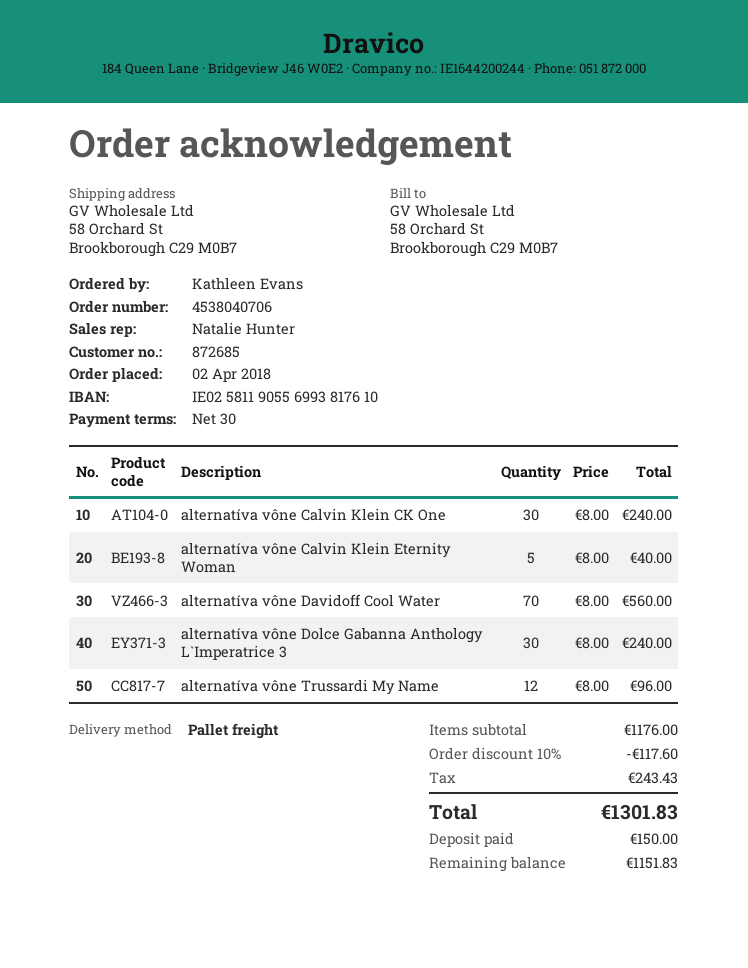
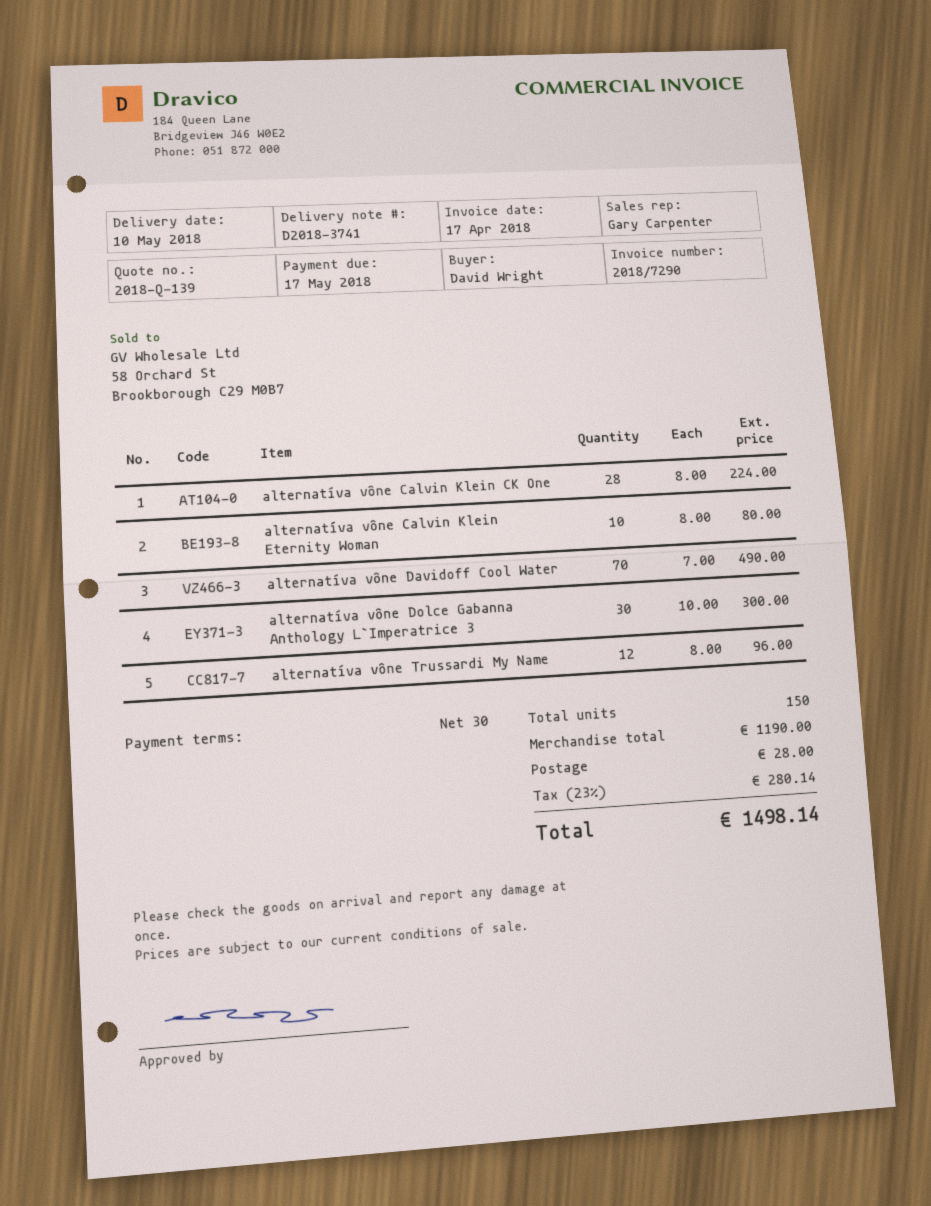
ordered by: Kathleen Evans -> David Wright
sales rep: Natalie Hunter -> Gary Carpenter
alternatíva vône Calvin Klein CK One: 30 x 8.00 = 240.00 -> 28 x 8.00 = 224.00
alternatíva vône Calvin Klein Eternity Woman: 5 x 8.00 = 40.00 -> 10 x 8.00 = 80.00
alternatíva vône Davidoff Cool Water: 70 x 8.00 = 560.00 -> 70 x 7.00 = 490.00
alternatíva vône Dolce Gabanna Anthology L`Imperatrice 3: 30 x 8.00 = 240.00 -> 30 x 10.00 = 300.00
subtotal: 1176.00 -> 1190.00
discount: 10% = 117.60 -> none
shipping: none -> 28.00
tax: 243.43 -> 280.14
total: 1301.83 -> 1498.14

